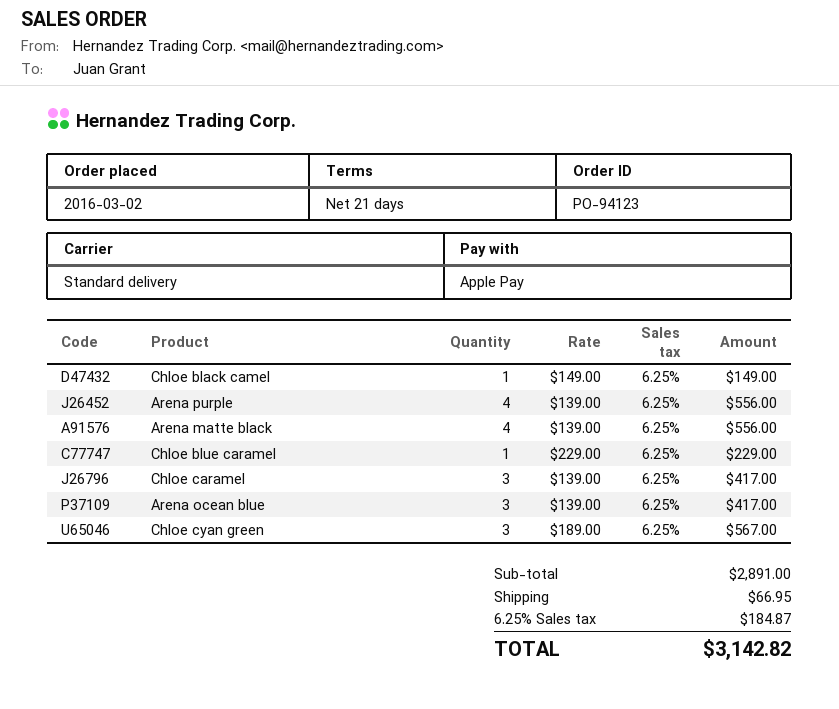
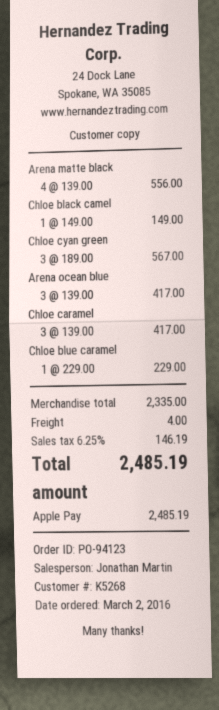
Arena purple: 4 x 139.00 = 556.00 -> none
subtotal: 2891.00 -> 2335.00
shipping: 66.95 -> 4.00
tax: 6.25% = 184.87 -> 6.25% = 146.19
total: 3142.82 -> 2485.19

